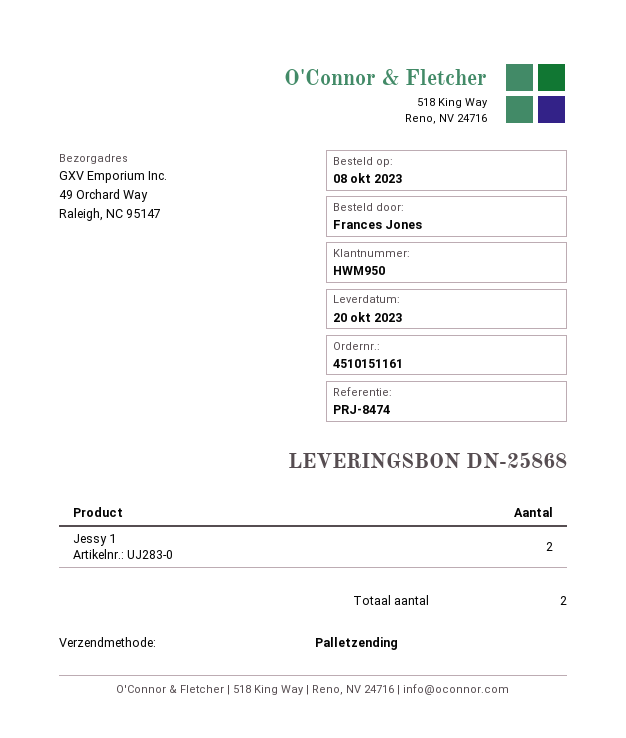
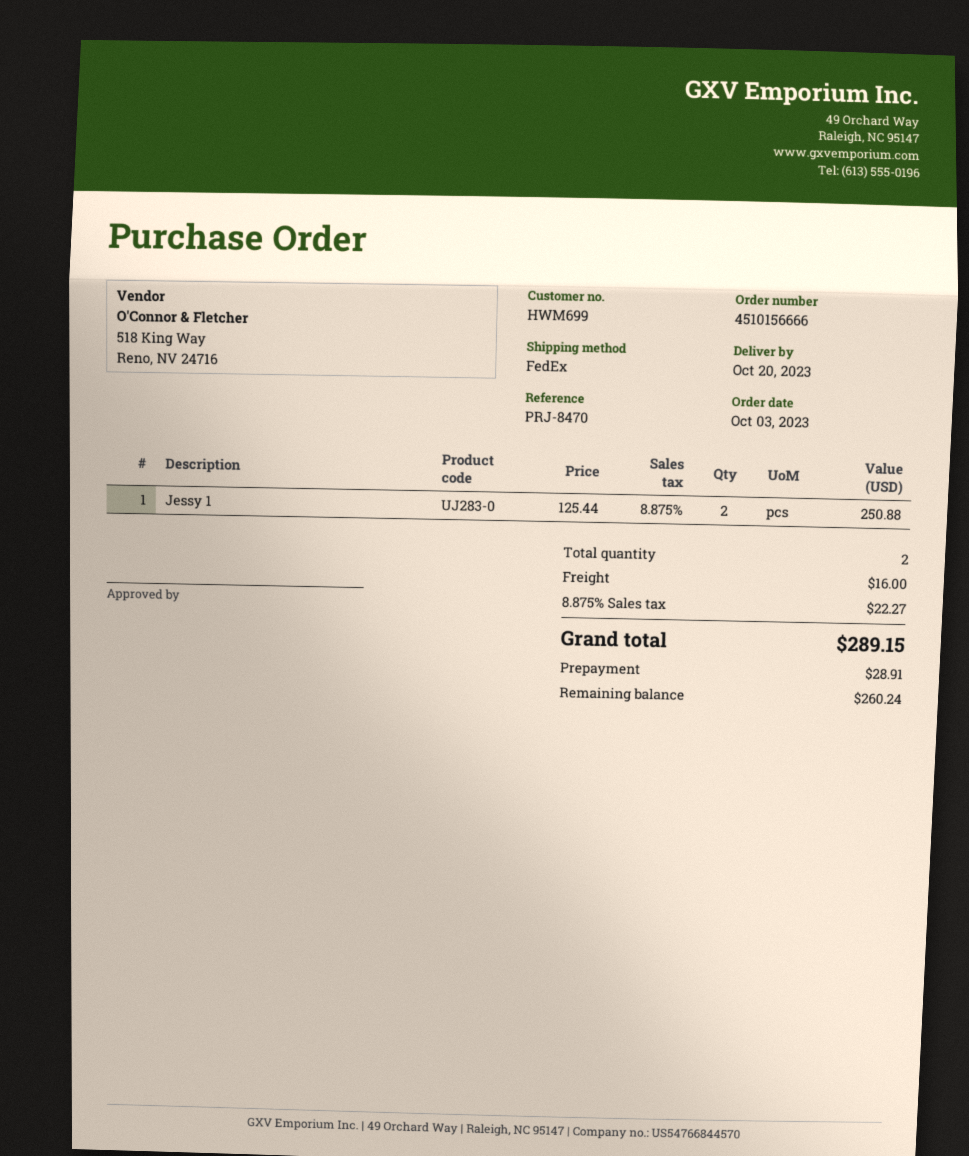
order number: 4510151161 -> 4510156666
order date: 2023-10-08 -> 2023-10-03
customer number: HWM950 -> HWM699
reference: PRJ-8474 -> PRJ-8470
shipping method: pallet freight -> FedEx

